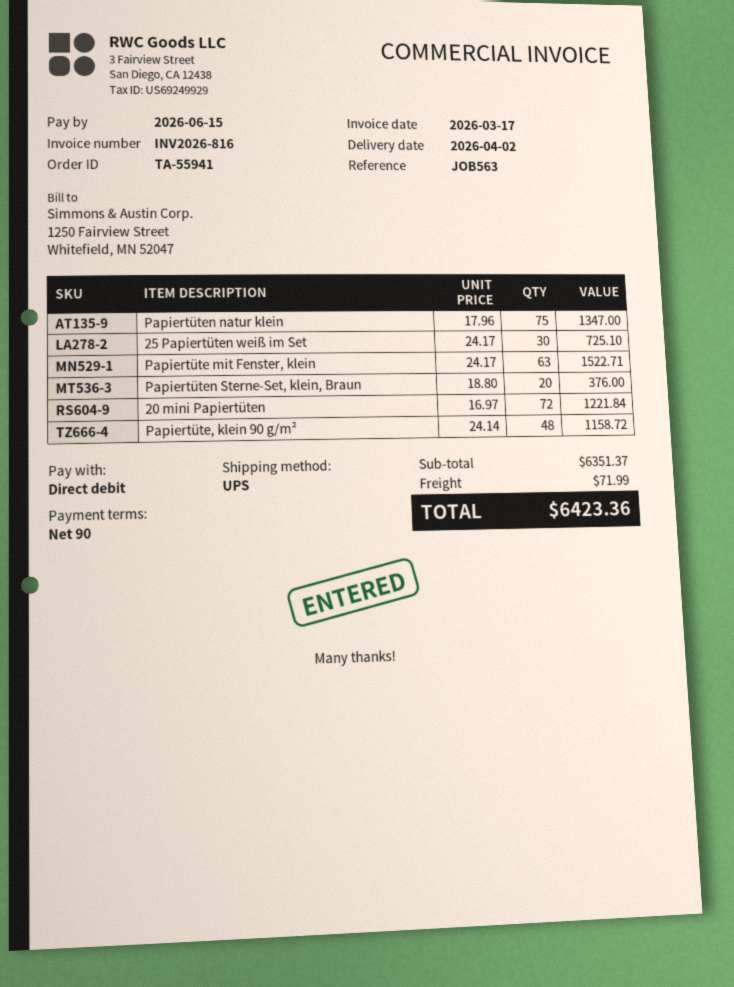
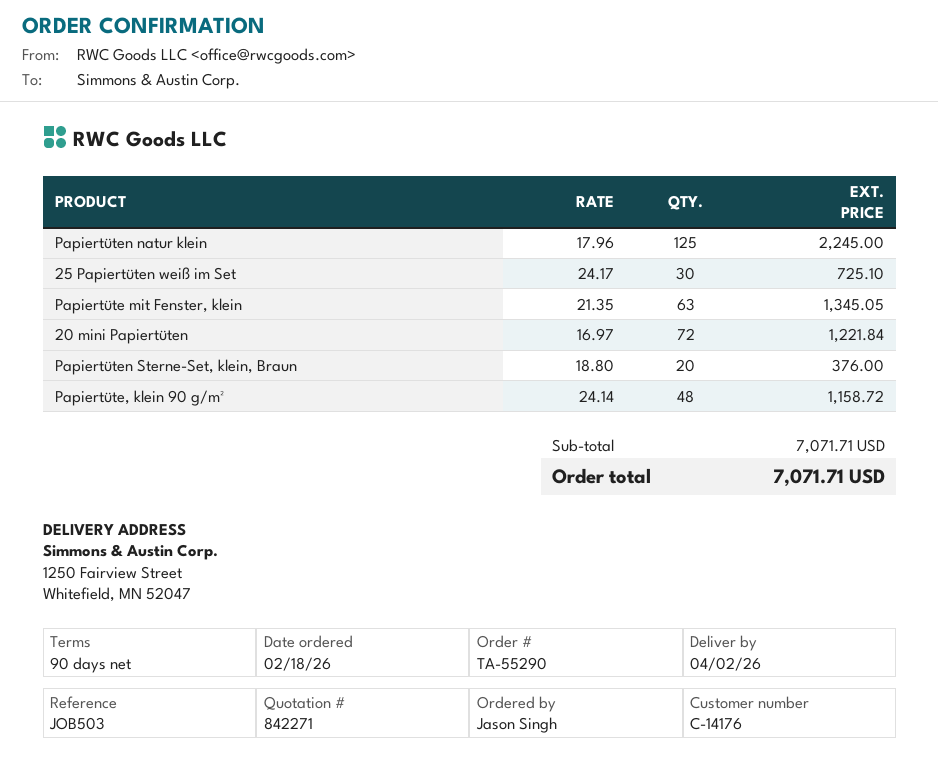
order number: TA-55941 -> TA-55290
reference: JOB563 -> JOB503
Papiertüten natur klein: 75 x 17.96 = 1347.00 -> 125 x 17.96 = 2245.00
Papiertüte mit Fenster, klein: 63 x 24.17 = 1522.71 -> 63 x 21.35 = 1345.05
subtotal: 6351.37 -> 7071.71
shipping: 71.99 -> none
total: 6423.36 -> 7071.71

